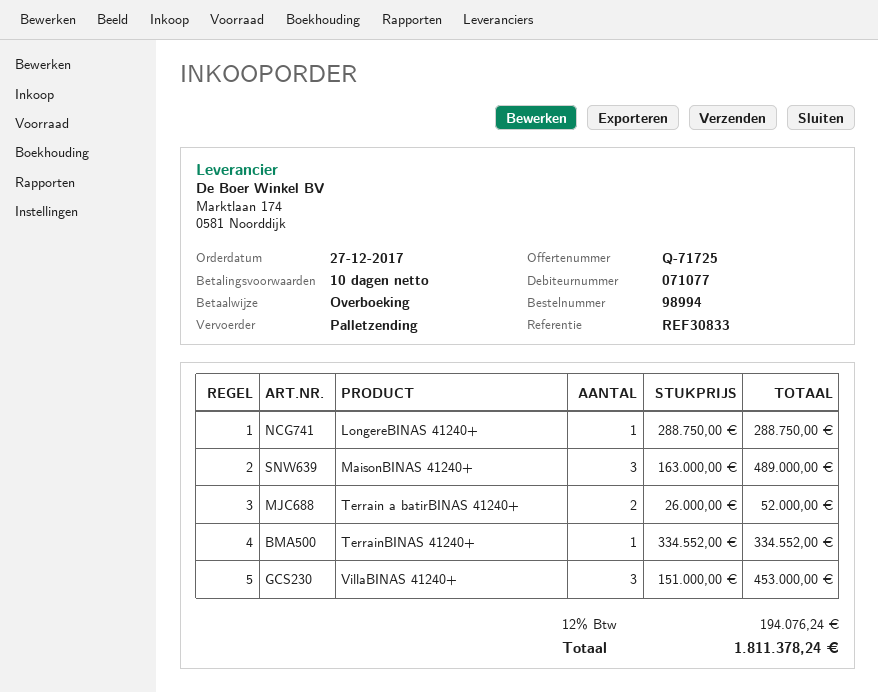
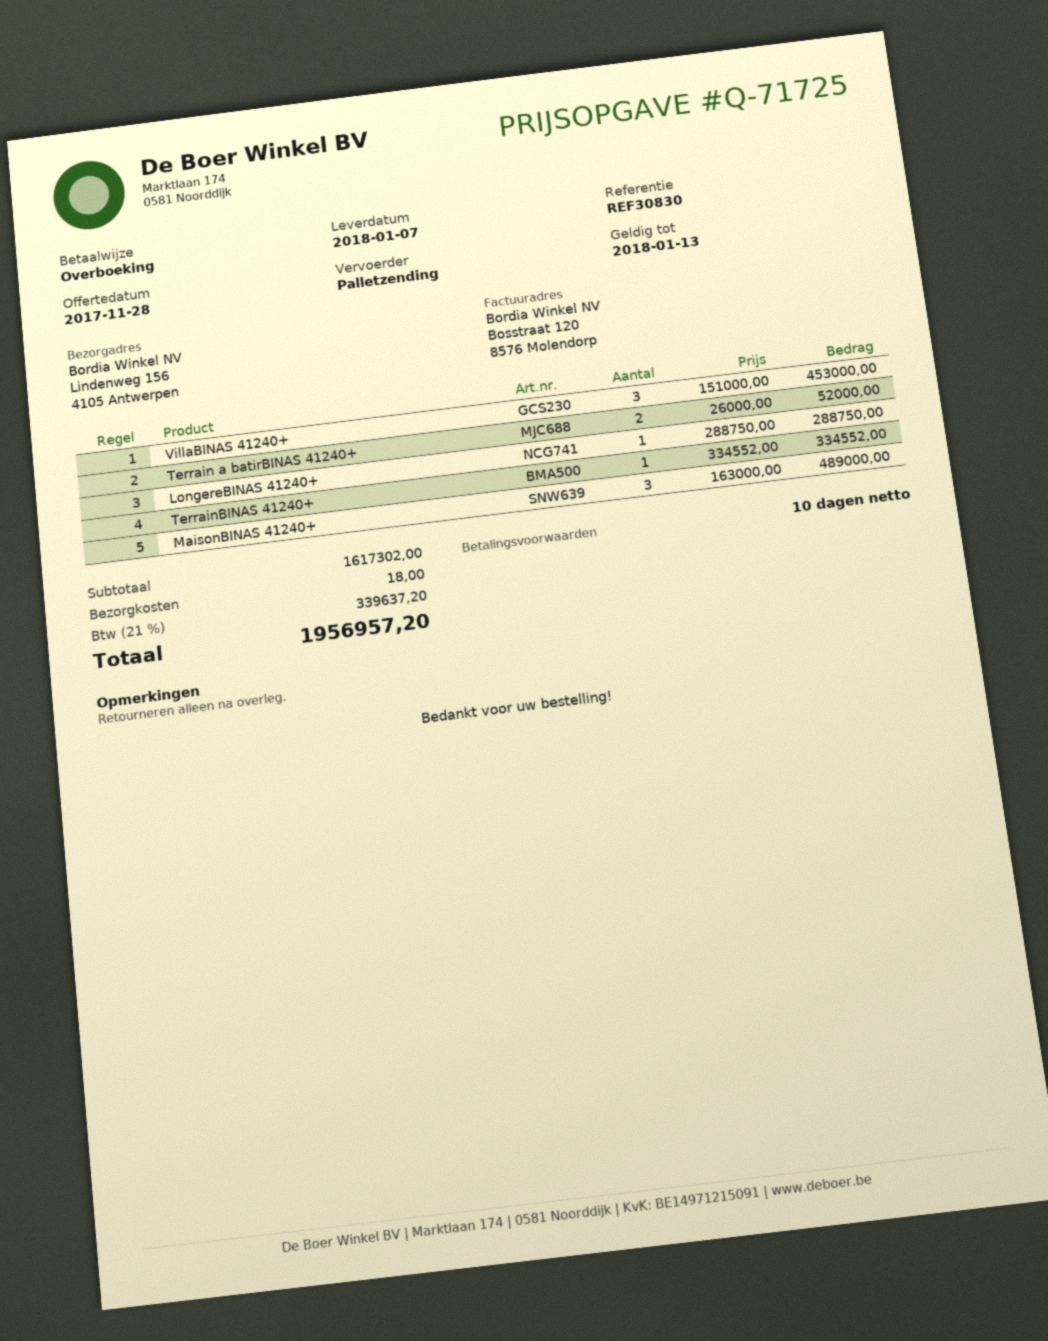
reference: REF30833 -> REF30830
shipping: none -> 18.00
tax: 12% = 194076.24 -> 21% = 339637.20
total: 1811378.24 -> 1956957.20

